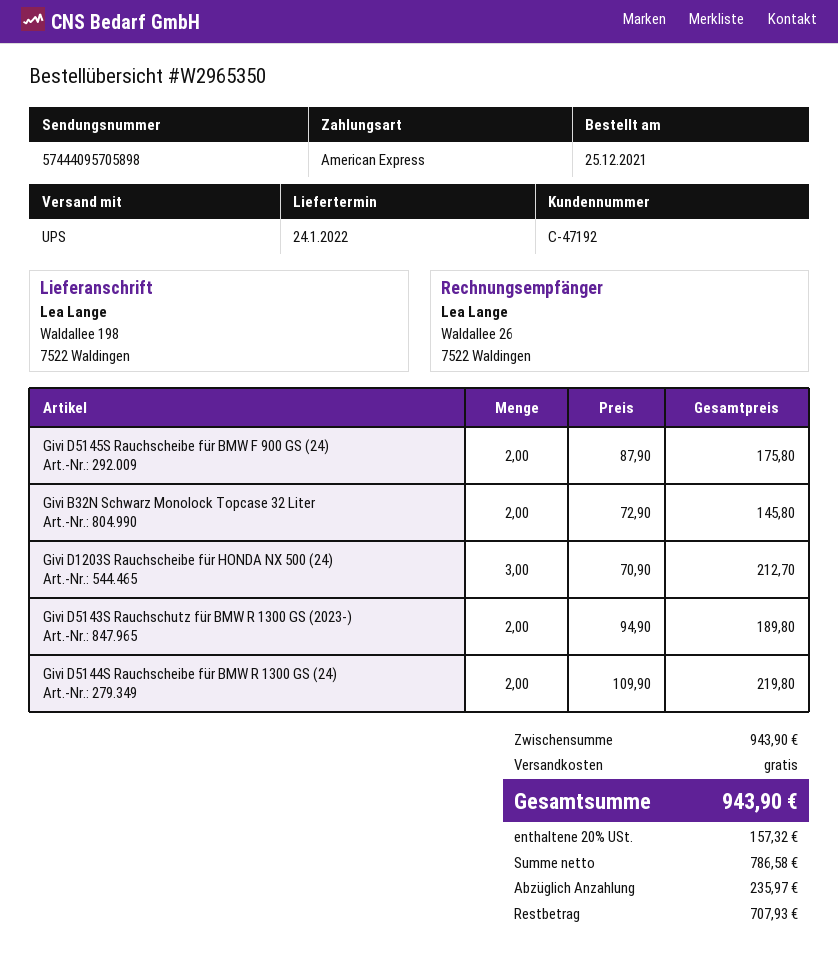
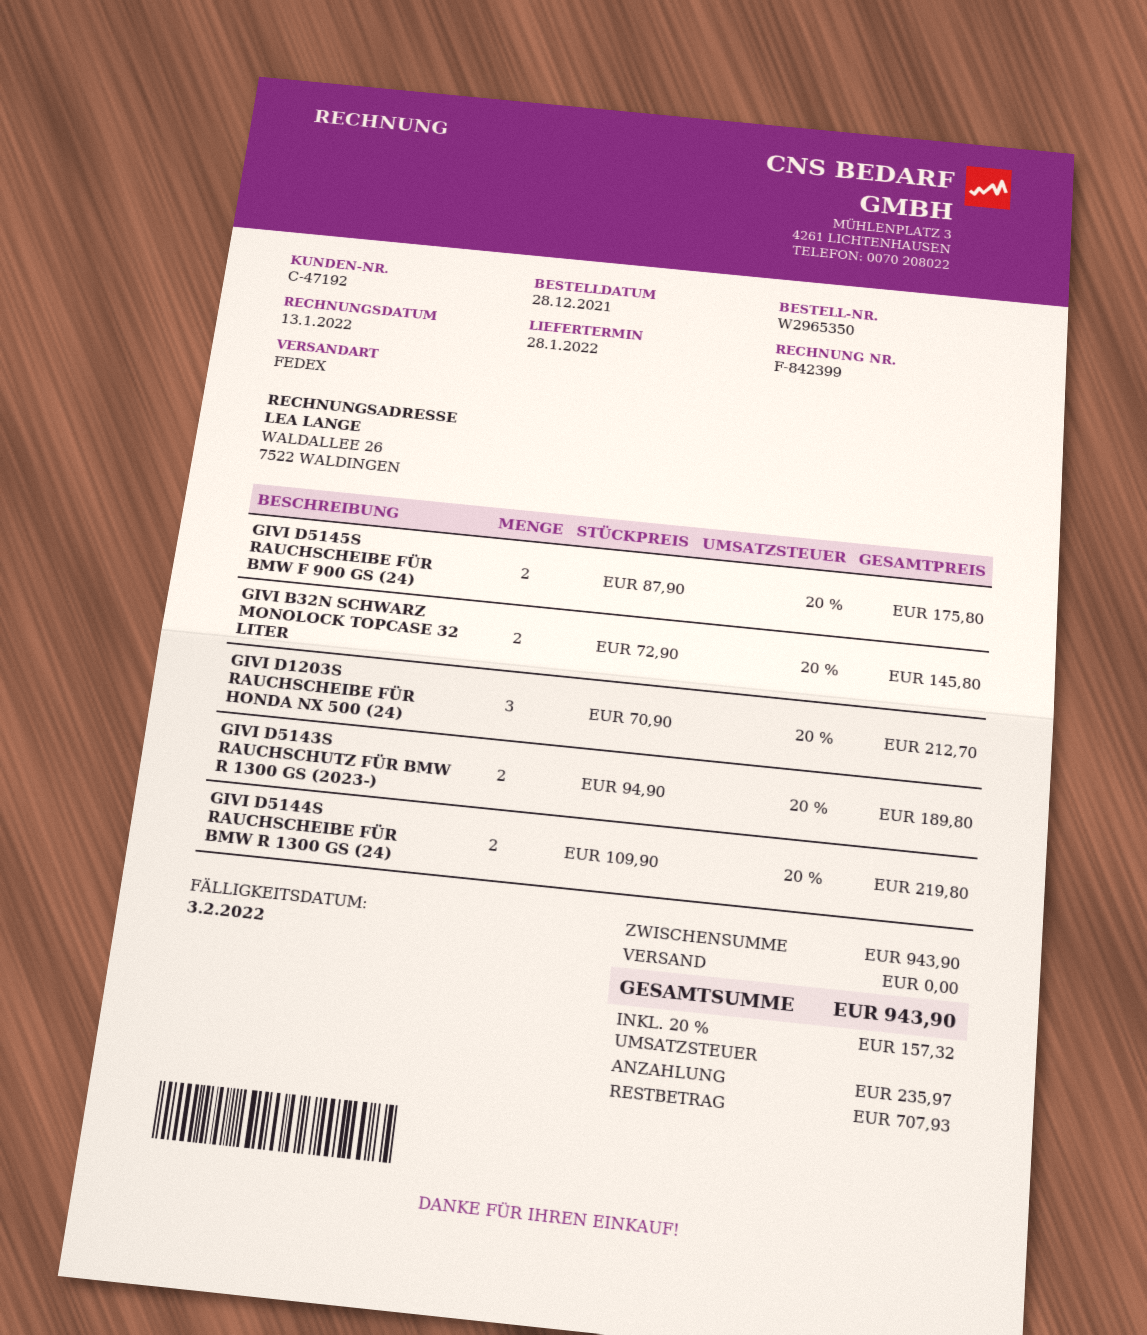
order date: 2021-12-25 -> 2021-12-28
delivery date: 2022-01-24 -> 2022-01-28
shipping method: UPS -> FedEx

